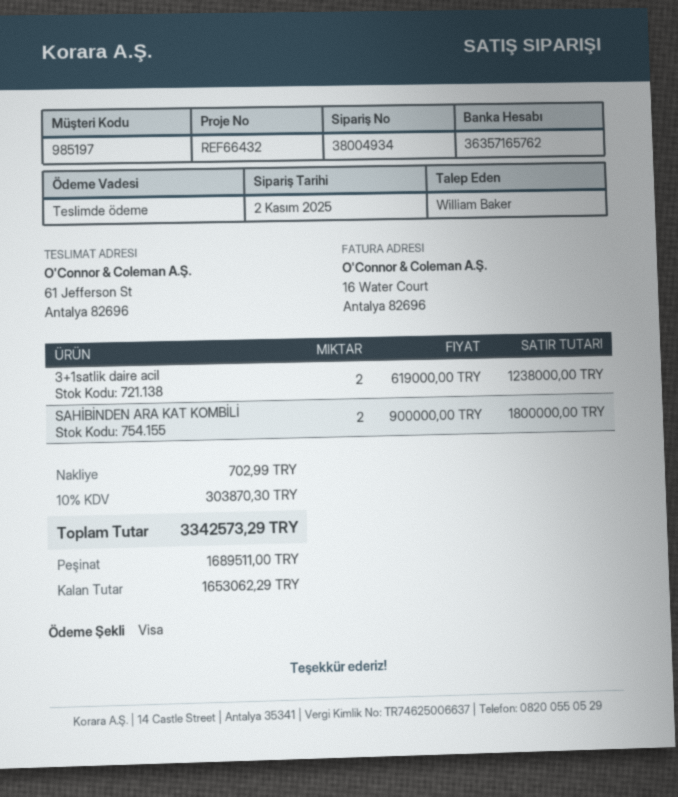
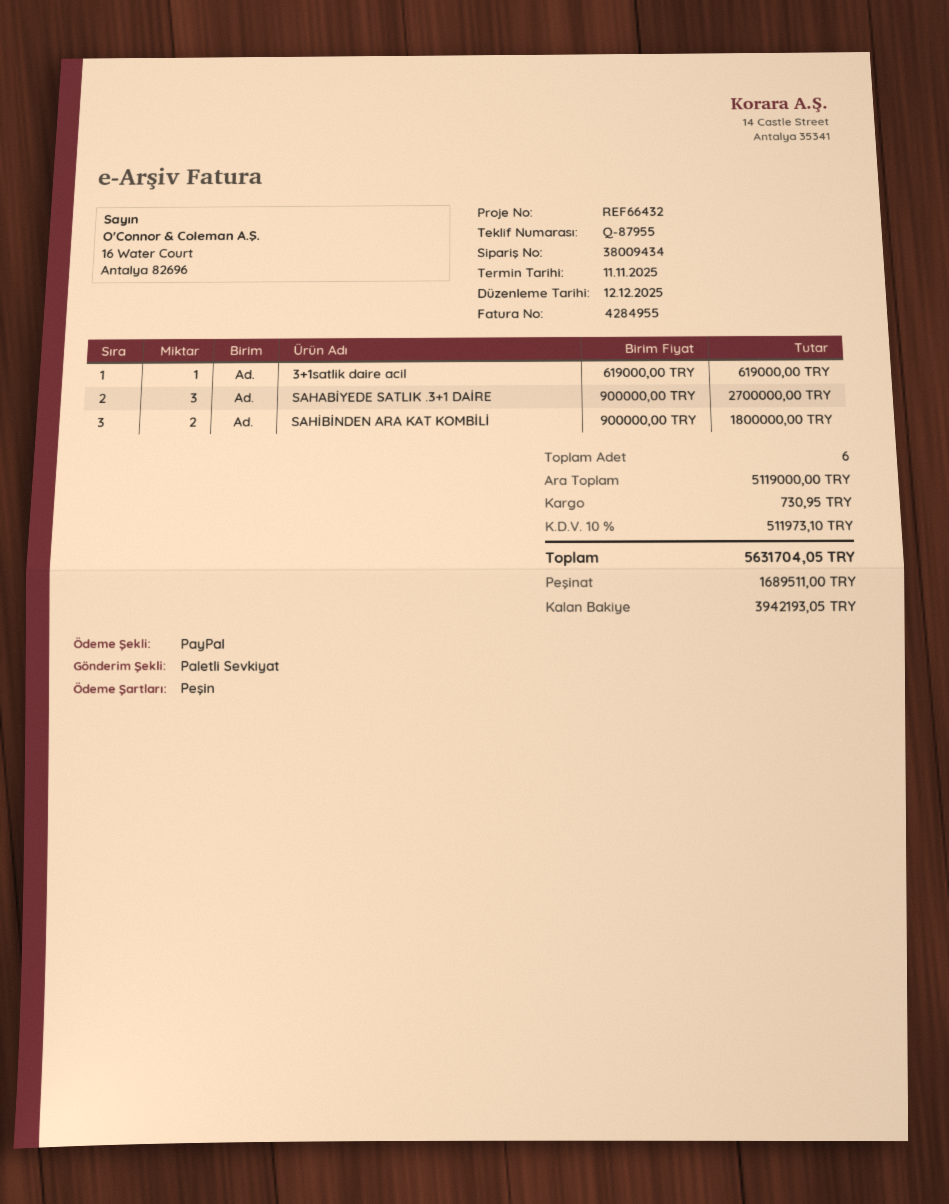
order number: 38004934 -> 38009434
payment method: Visa -> PayPal
3+1satlik daire acil: 2 x 619000.00 = 1238000.00 -> 1 x 619000.00 = 619000.00
SAHABİYEDE SATLIK .3+1 DAİRE: none -> 3 x 900000.00 = 2700000.00
shipping: 702.99 -> 730.95
tax: 10% = 303870.30 -> 10% = 511973.10
total: 3342573.29 -> 5631704.05
balance: 1653062.29 -> 3942193.05

